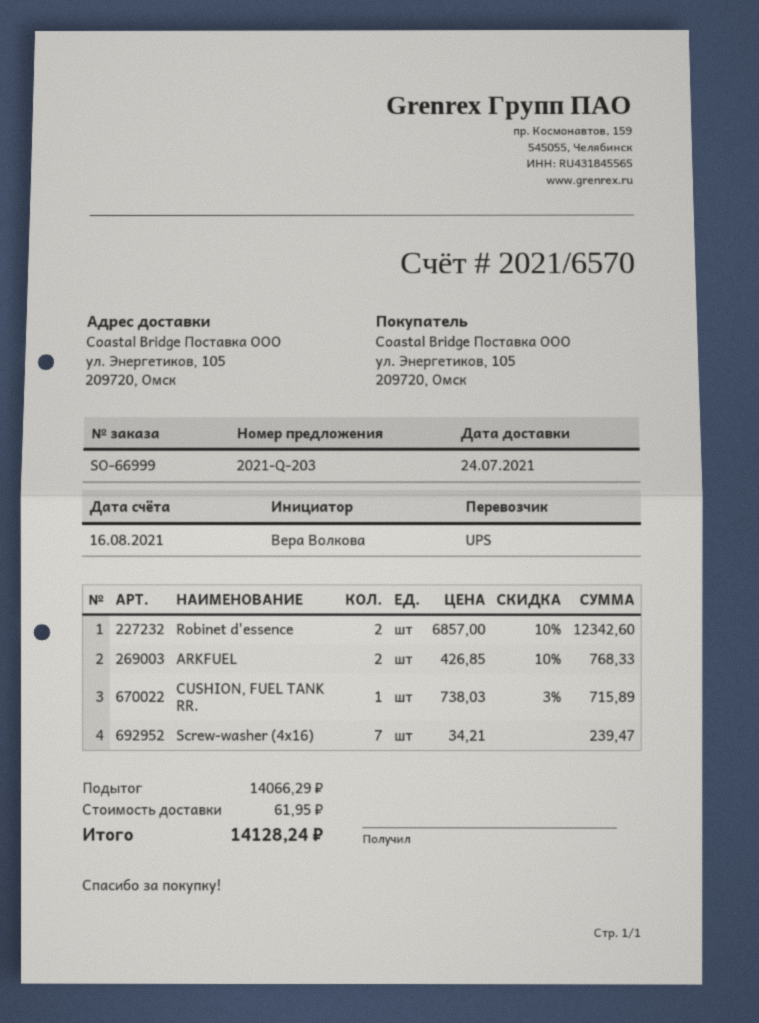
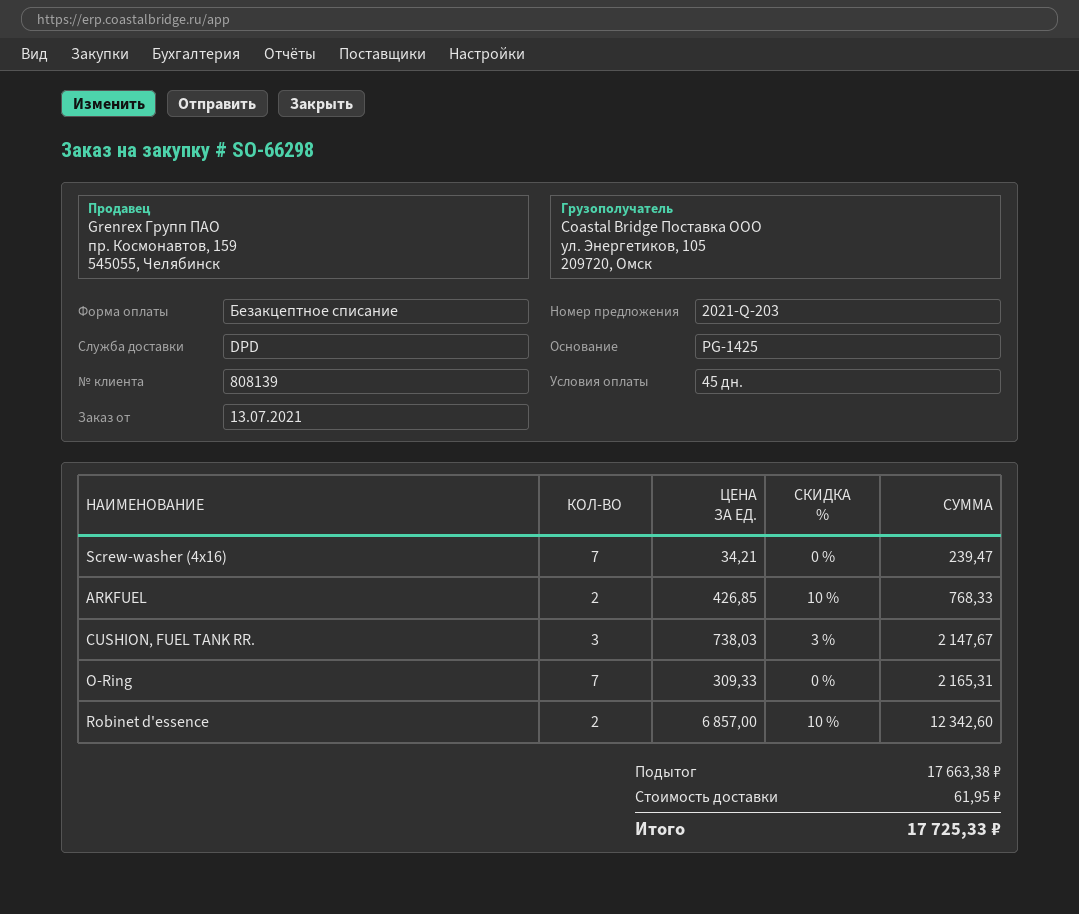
order number: SO-66999 -> SO-66298
shipping method: UPS -> DPD
CUSHION, FUEL TANK RR.: 1 x 738.03 - 3% = 715.89 -> 3 x 738.03 - 3% = 2147.67
O-Ring: none -> 7 x 309.33 = 2165.31
subtotal: 14066.29 -> 17663.38
total: 14128.24 -> 17725.33

